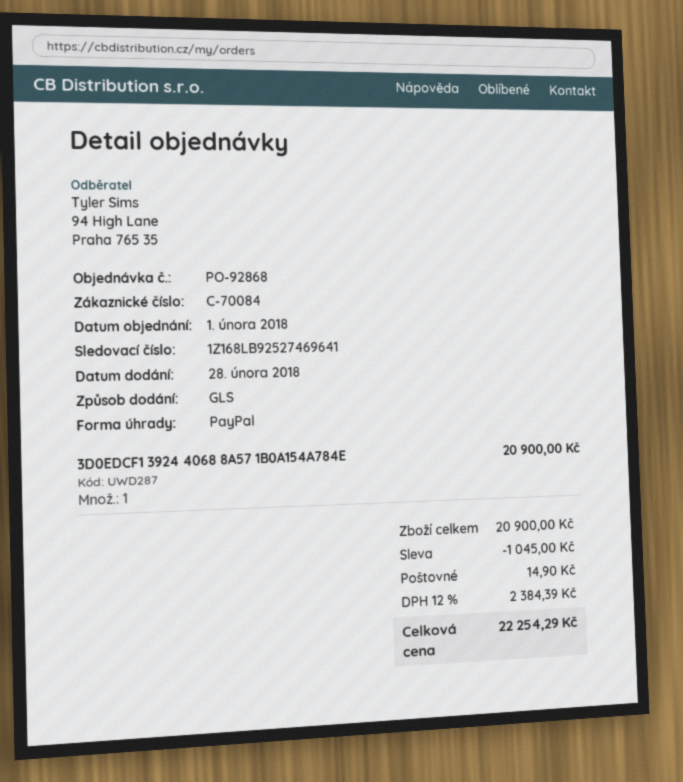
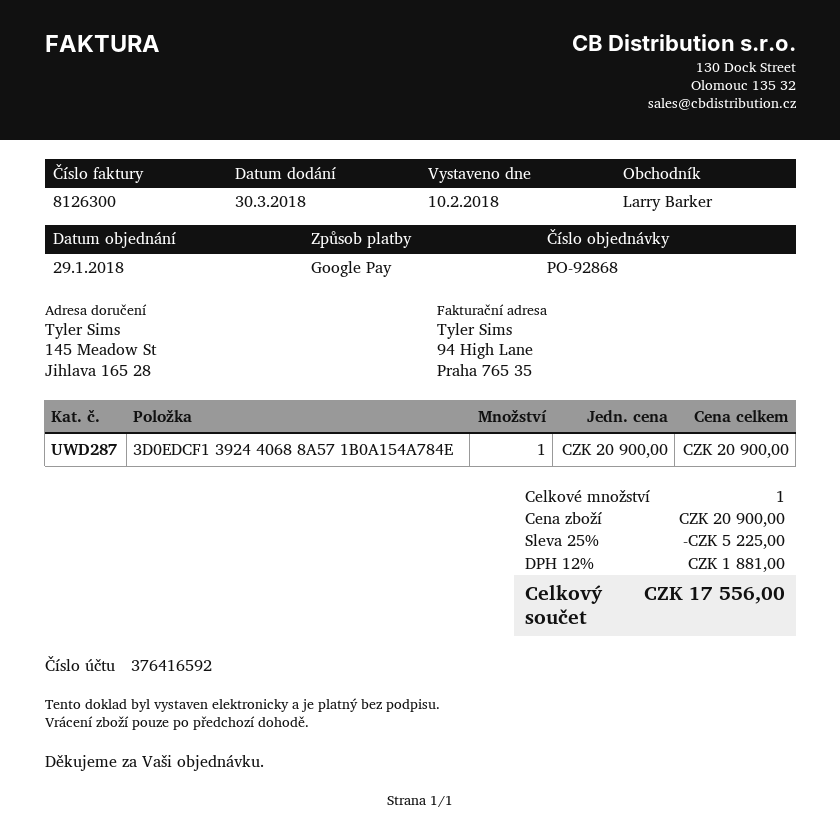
order date: 2018-02-01 -> 2018-01-29
delivery date: 2018-02-28 -> 2018-03-30
payment method: PayPal -> Google Pay
discount: 1045.00 -> 5225.00
shipping: 14.90 -> none
tax: 12% = 2384.39 -> 12% = 1881.00
total: 22254.29 -> 17556.00

